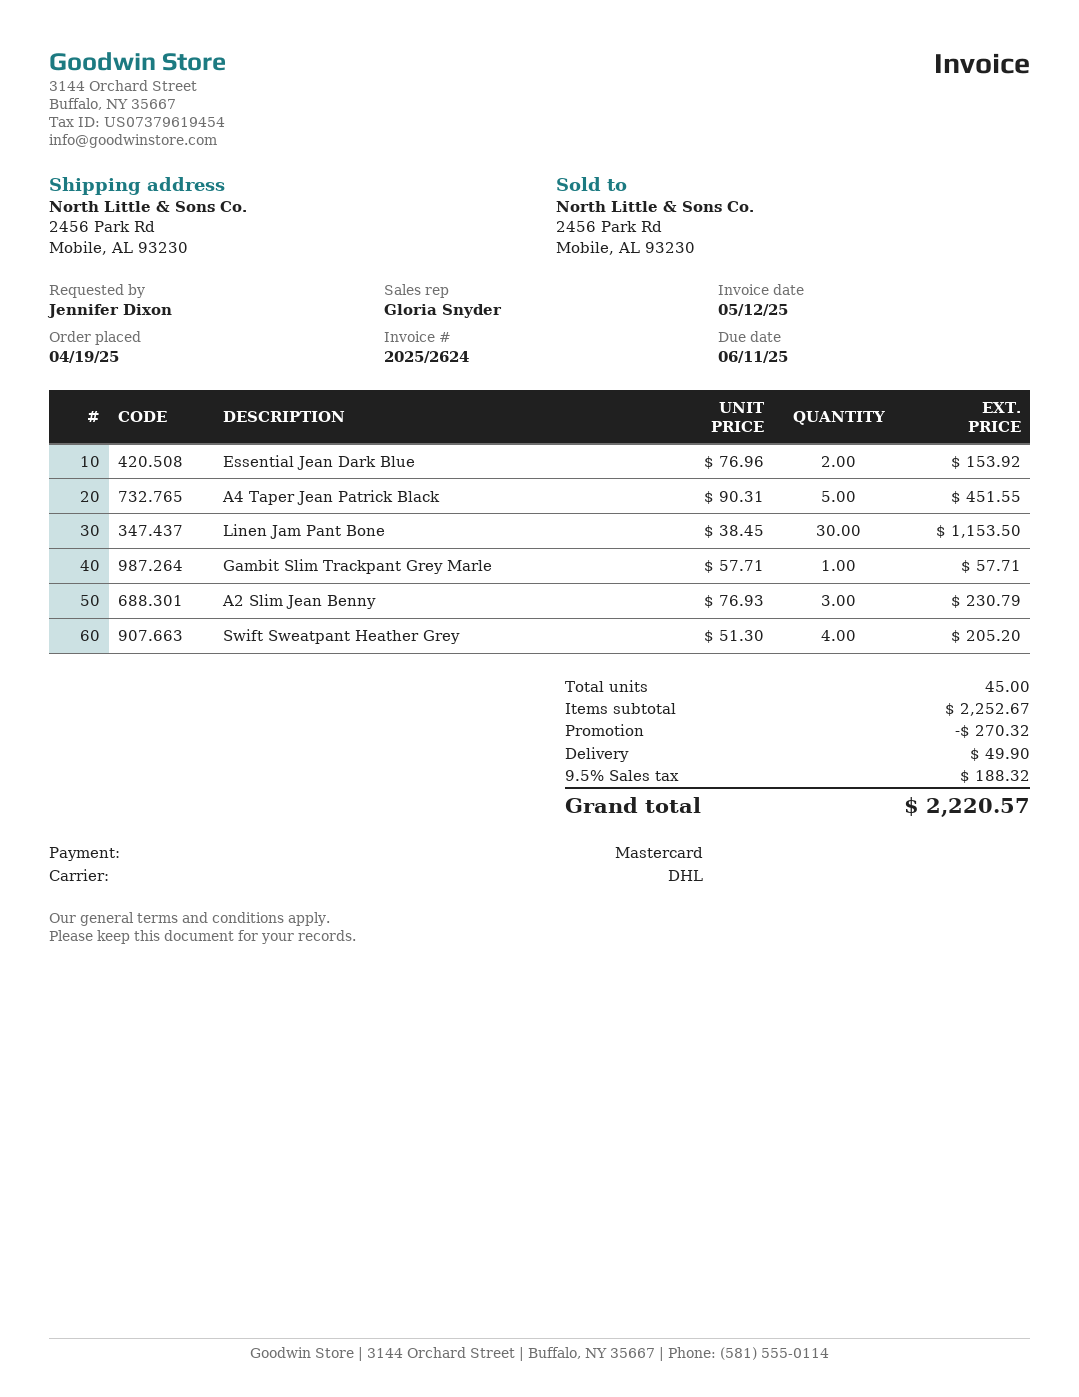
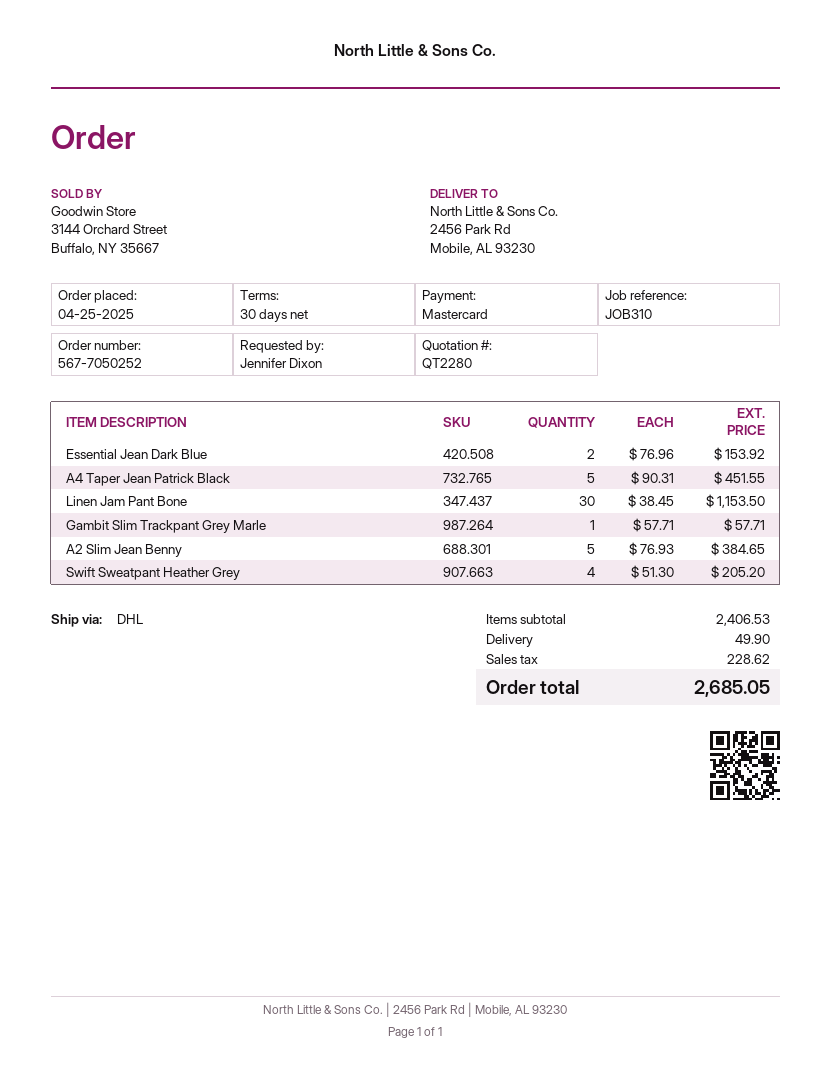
order date: 2025-04-19 -> 2025-04-25
A2 Slim Jean Benny: 3 x 76.93 = 230.79 -> 5 x 76.93 = 384.65
subtotal: 2252.67 -> 2406.53
discount: 270.32 -> none
tax: 188.32 -> 228.62
total: 2220.57 -> 2685.05

